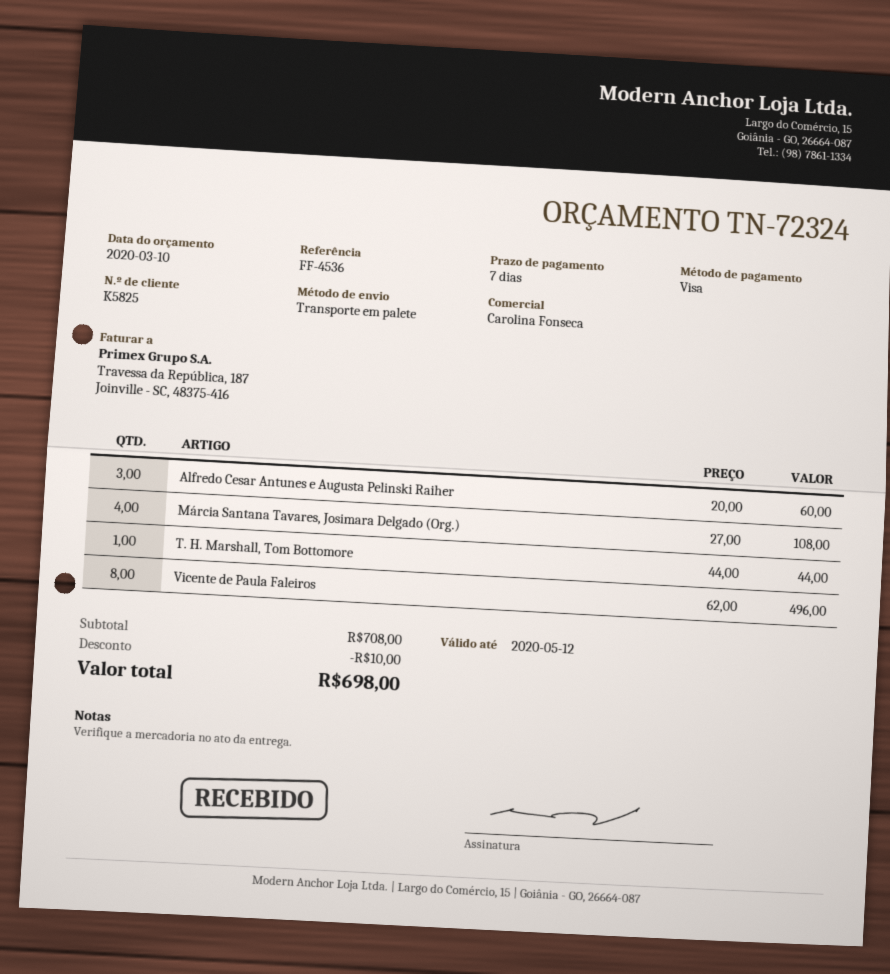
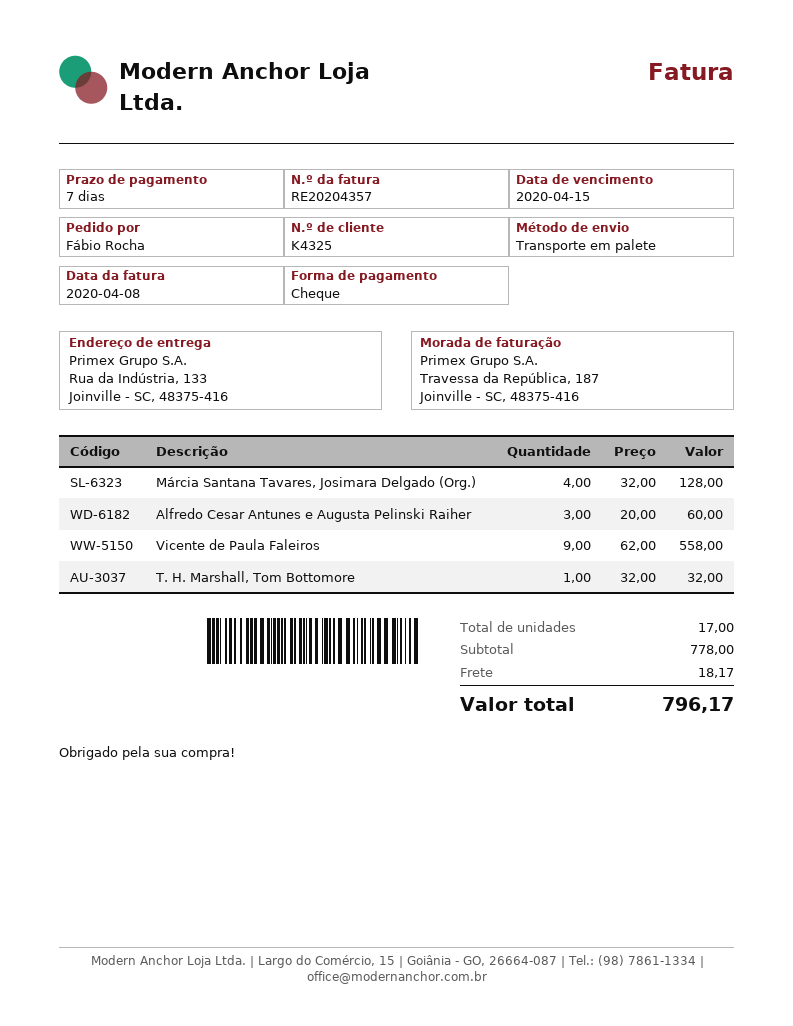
customer number: K5825 -> K4325
payment method: Visa -> cheque
Márcia Santana Tavares, Josimara Delgado (Org.): 4 x 27.00 = 108.00 -> 4 x 32.00 = 128.00
T. H. Marshall, Tom Bottomore: 1 x 44.00 = 44.00 -> 1 x 32.00 = 32.00
Vicente de Paula Faleiros: 8 x 62.00 = 496.00 -> 9 x 62.00 = 558.00
subtotal: 708.00 -> 778.00
discount: 10.00 -> none
shipping: none -> 18.17
total: 698.00 -> 796.17

